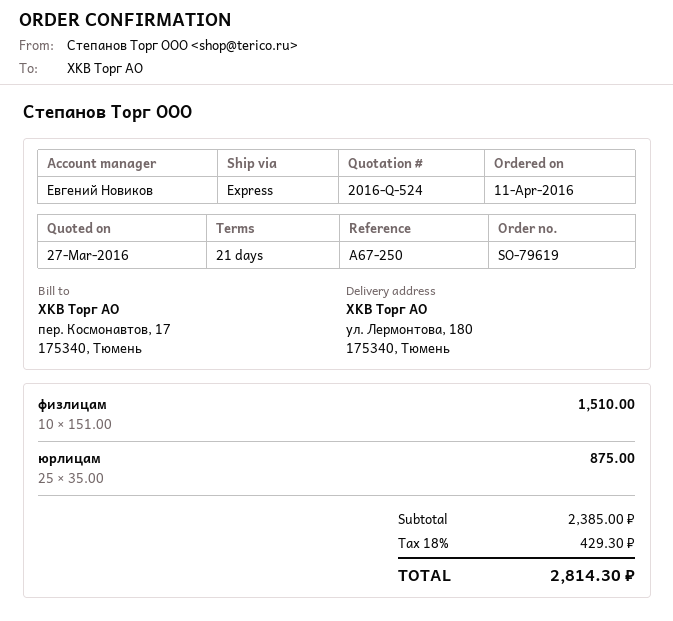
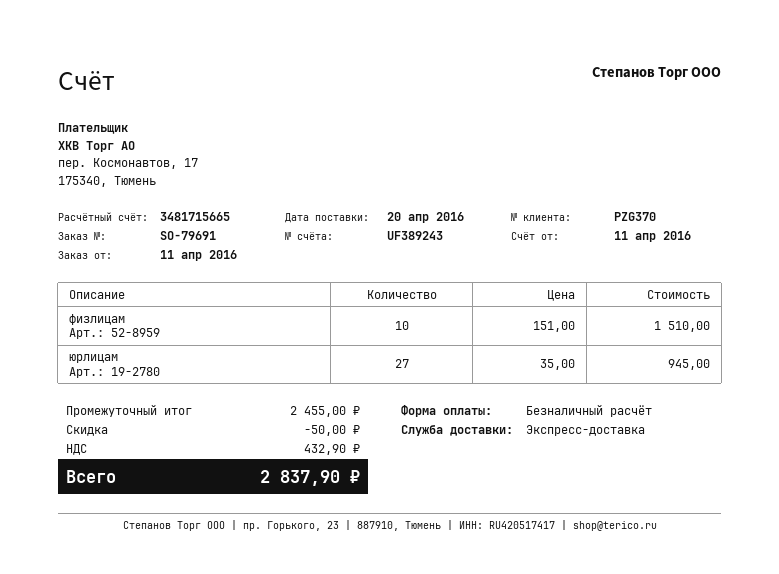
order number: SO-79619 -> SO-79691
юрлицам: 25 x 35.00 = 875.00 -> 27 x 35.00 = 945.00
subtotal: 2385.00 -> 2455.00
discount: none -> 50.00
tax: 429.30 -> 432.90
total: 2814.30 -> 2837.90

